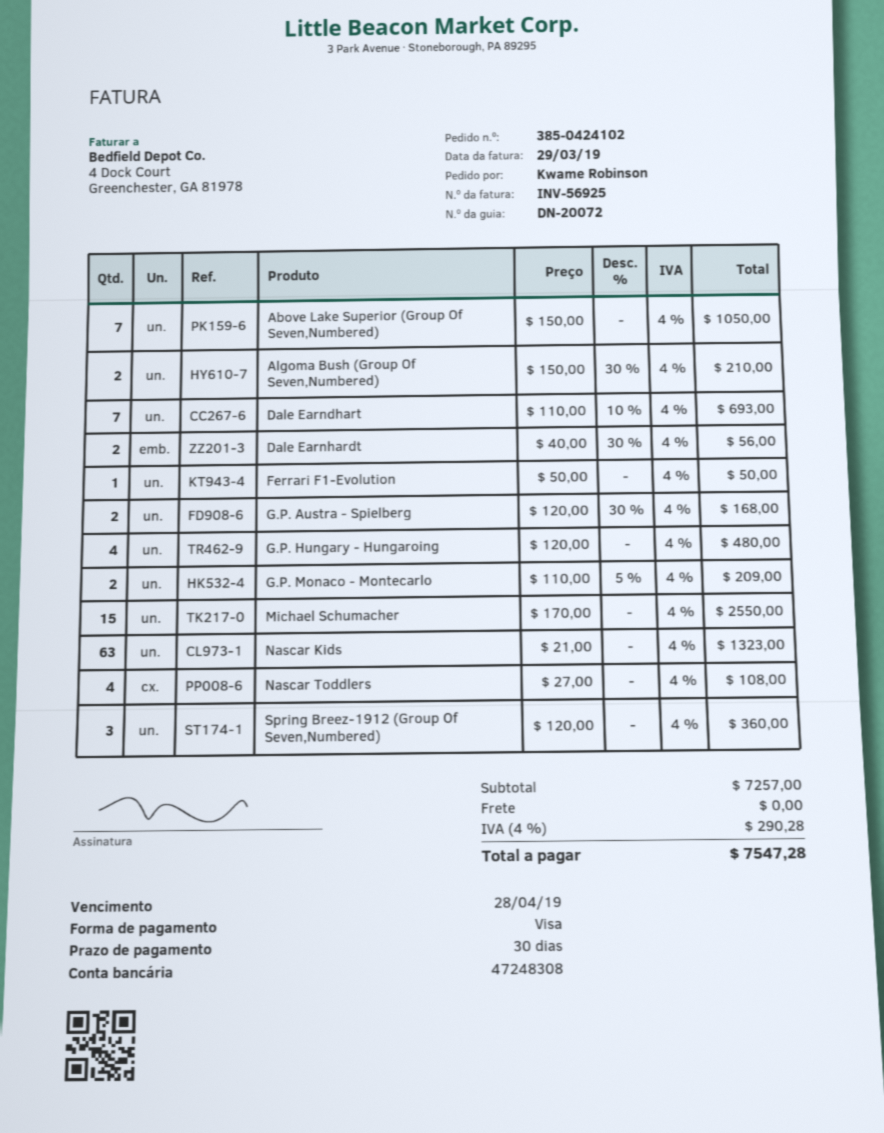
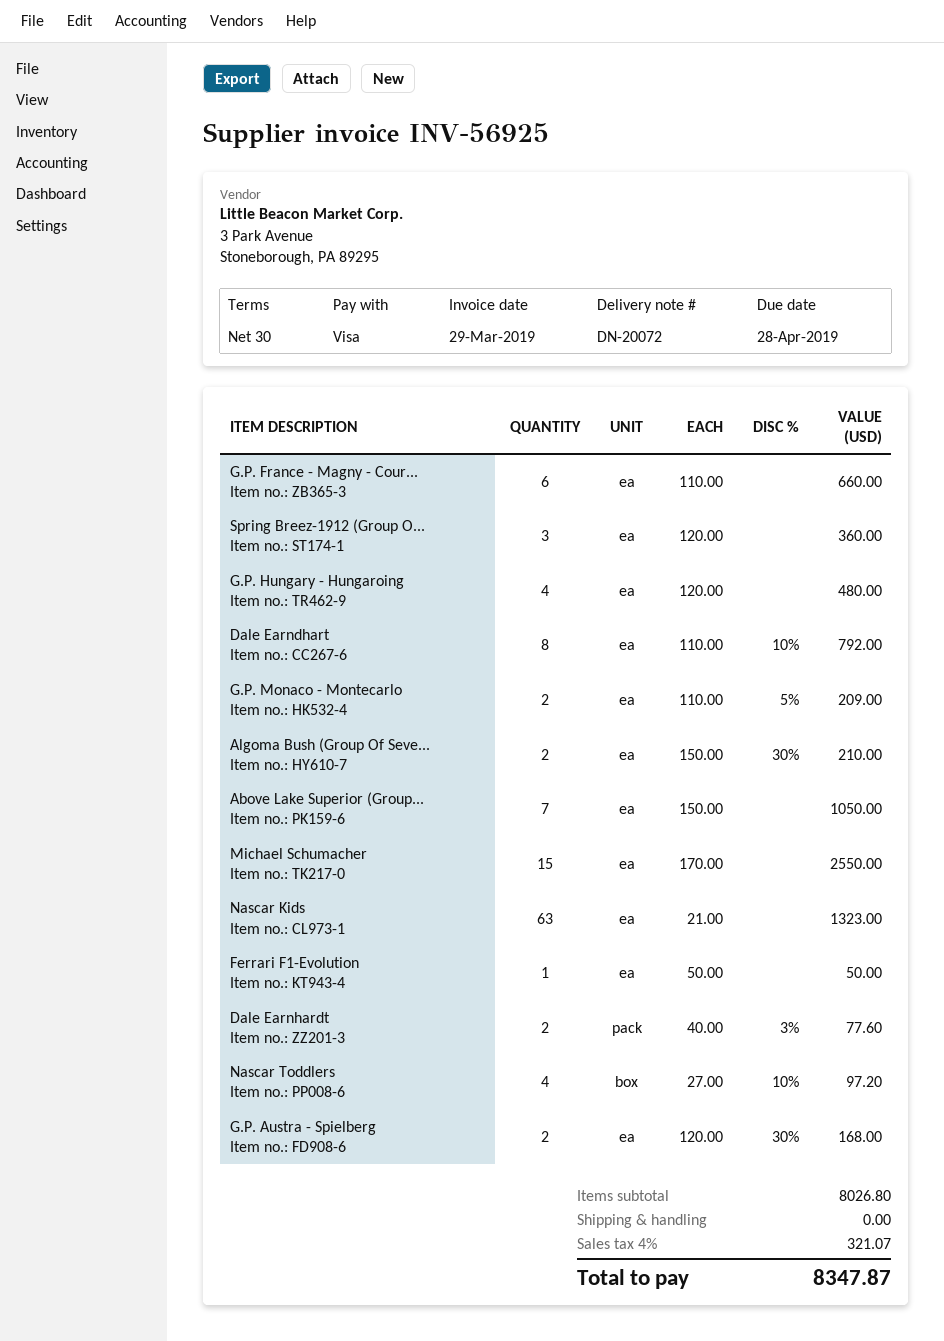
Dale Earndhart: 7 x 110.00 - 10% = 693.00 -> 8 x 110.00 - 10% = 792.00
Dale Earnhardt: 2 x 40.00 - 30% = 56.00 -> 2 x 40.00 - 3% = 77.60
Nascar Toddlers: 4 x 27.00 = 108.00 -> 4 x 27.00 - 10% = 97.20
G.P. France - Magny - Cour...: none -> 6 x 110.00 = 660.00
subtotal: 7257.00 -> 8026.80
tax: 4% = 290.28 -> 4% = 321.07
total: 7547.28 -> 8347.87

